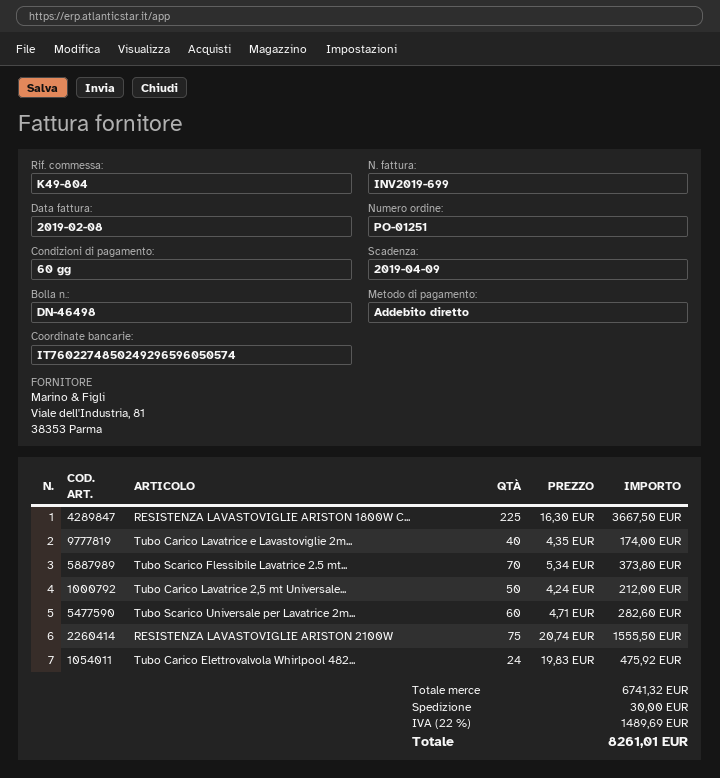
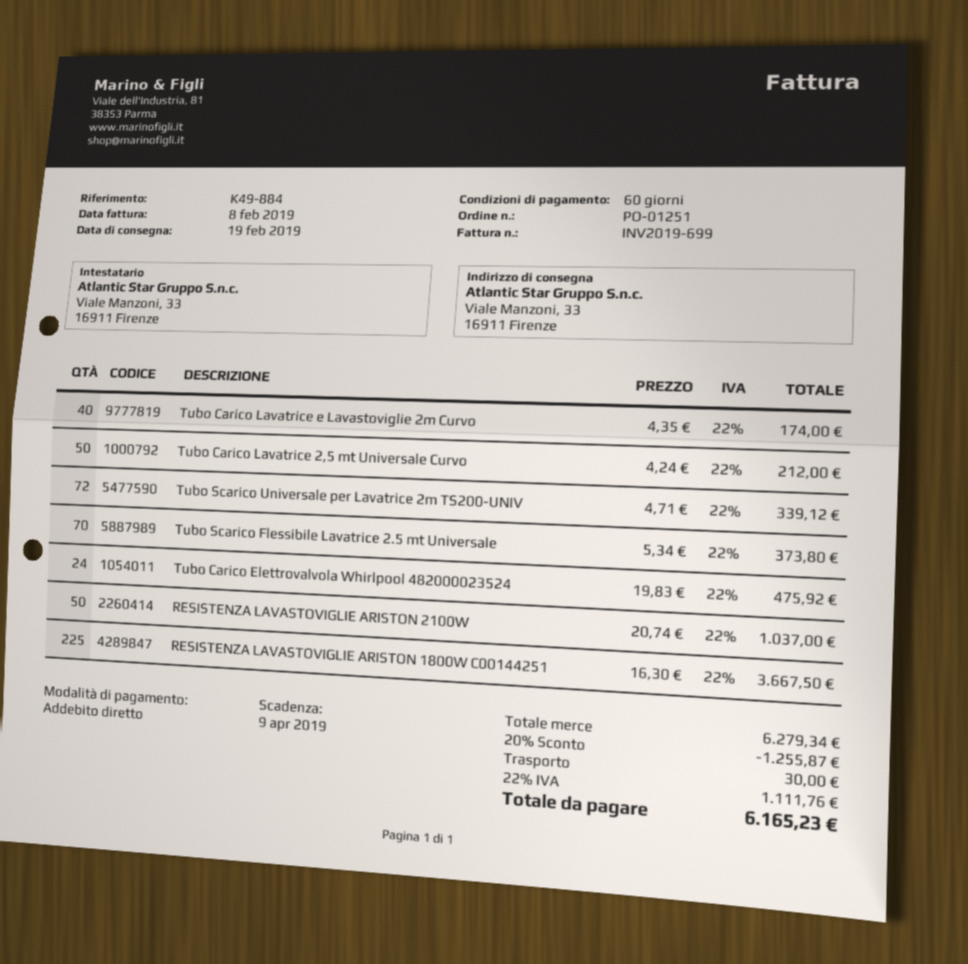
reference: K49-804 -> K49-884
Tubo Scarico Universale per Lavatrice 2m...: 60 x 4.71 = 282.60 -> 72 x 4.71 = 339.12
RESISTENZA LAVASTOVIGLIE ARISTON 2100W: 75 x 20.74 = 1555.50 -> 50 x 20.74 = 1037.00
subtotal: 6741.32 -> 6279.34
discount: none -> 20% = 1255.87
tax: 22% = 1489.69 -> 22% = 1111.76
total: 8261.01 -> 6165.23

